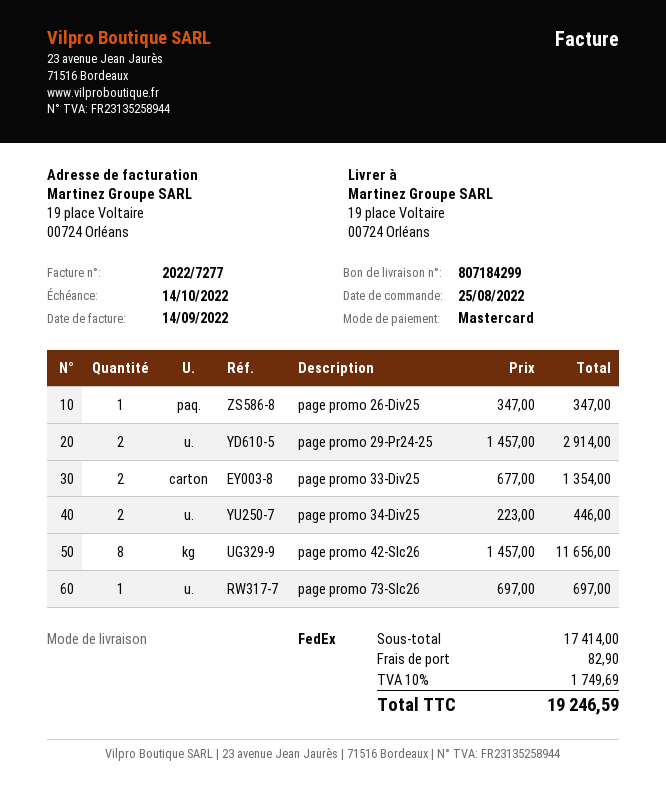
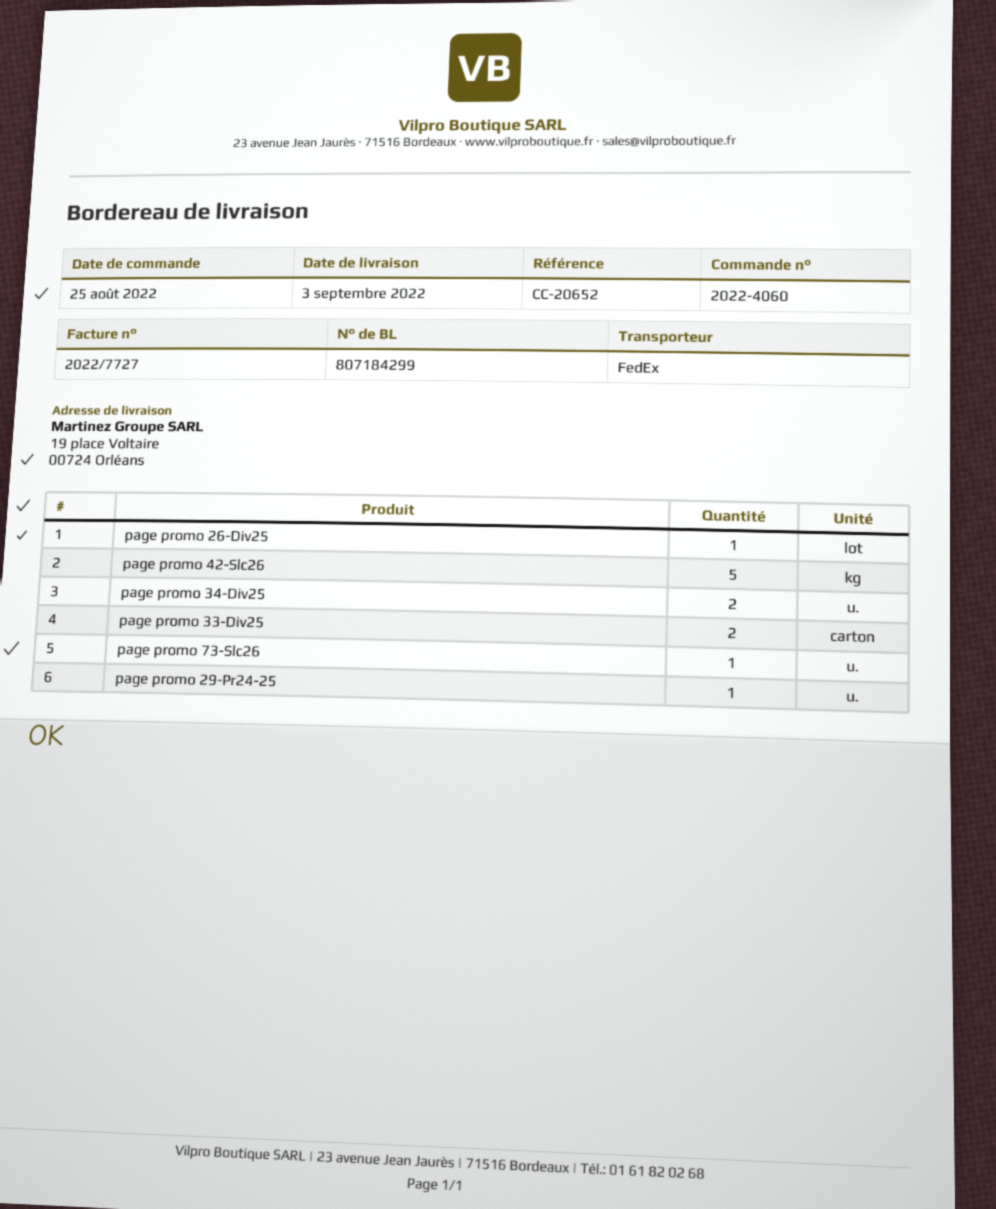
invoice number: 2022/7277 -> 2022/7727
page promo 29-Pr24-25: 2 -> 1
page promo 42-Slc26: 8 -> 5

